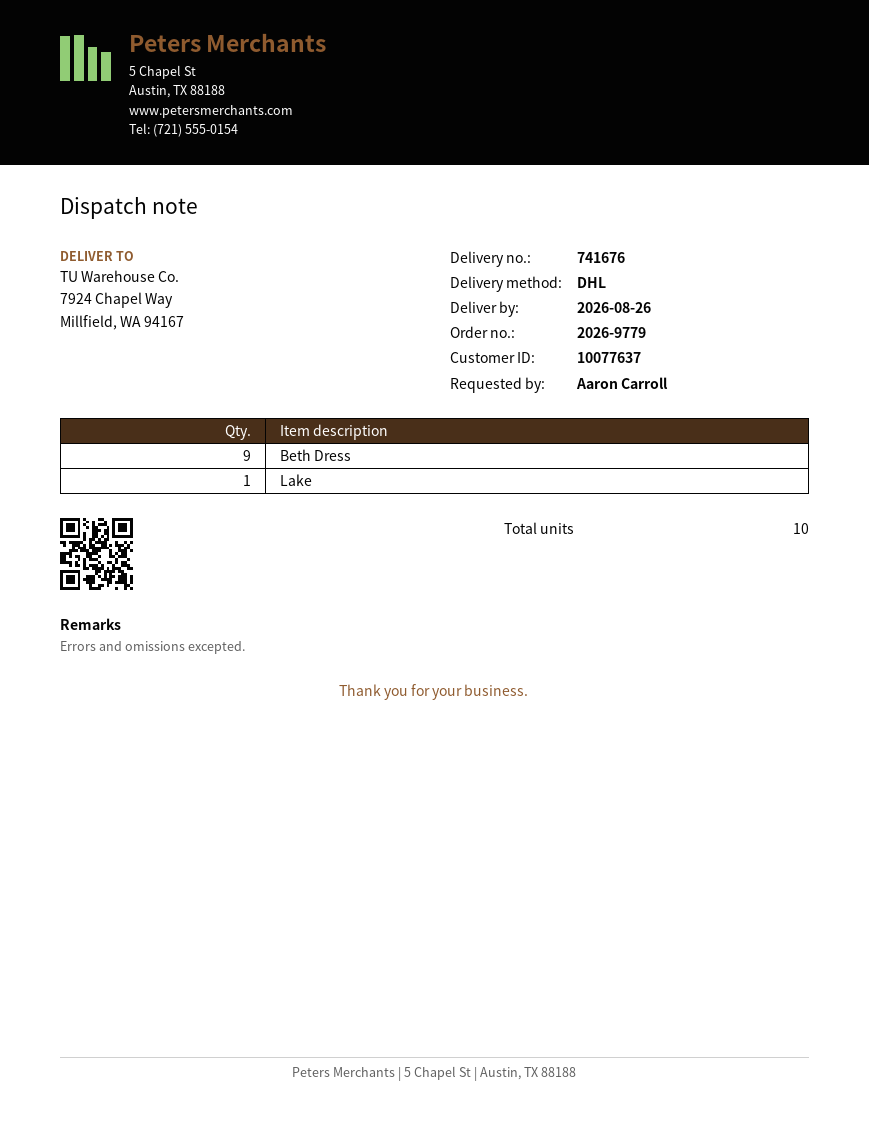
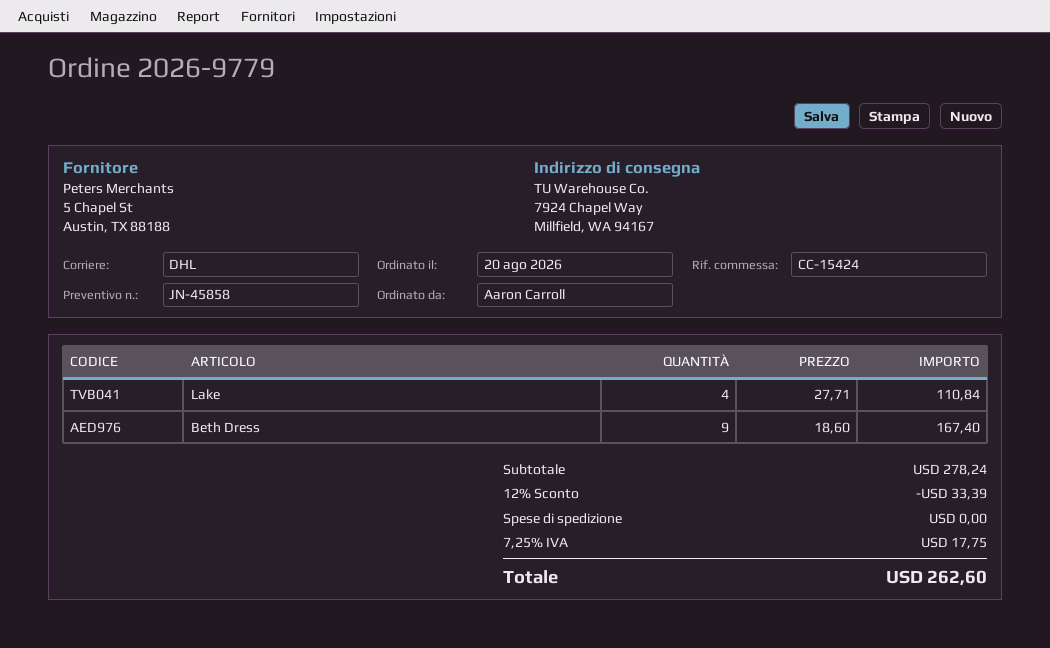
Lake: 1 -> 4

